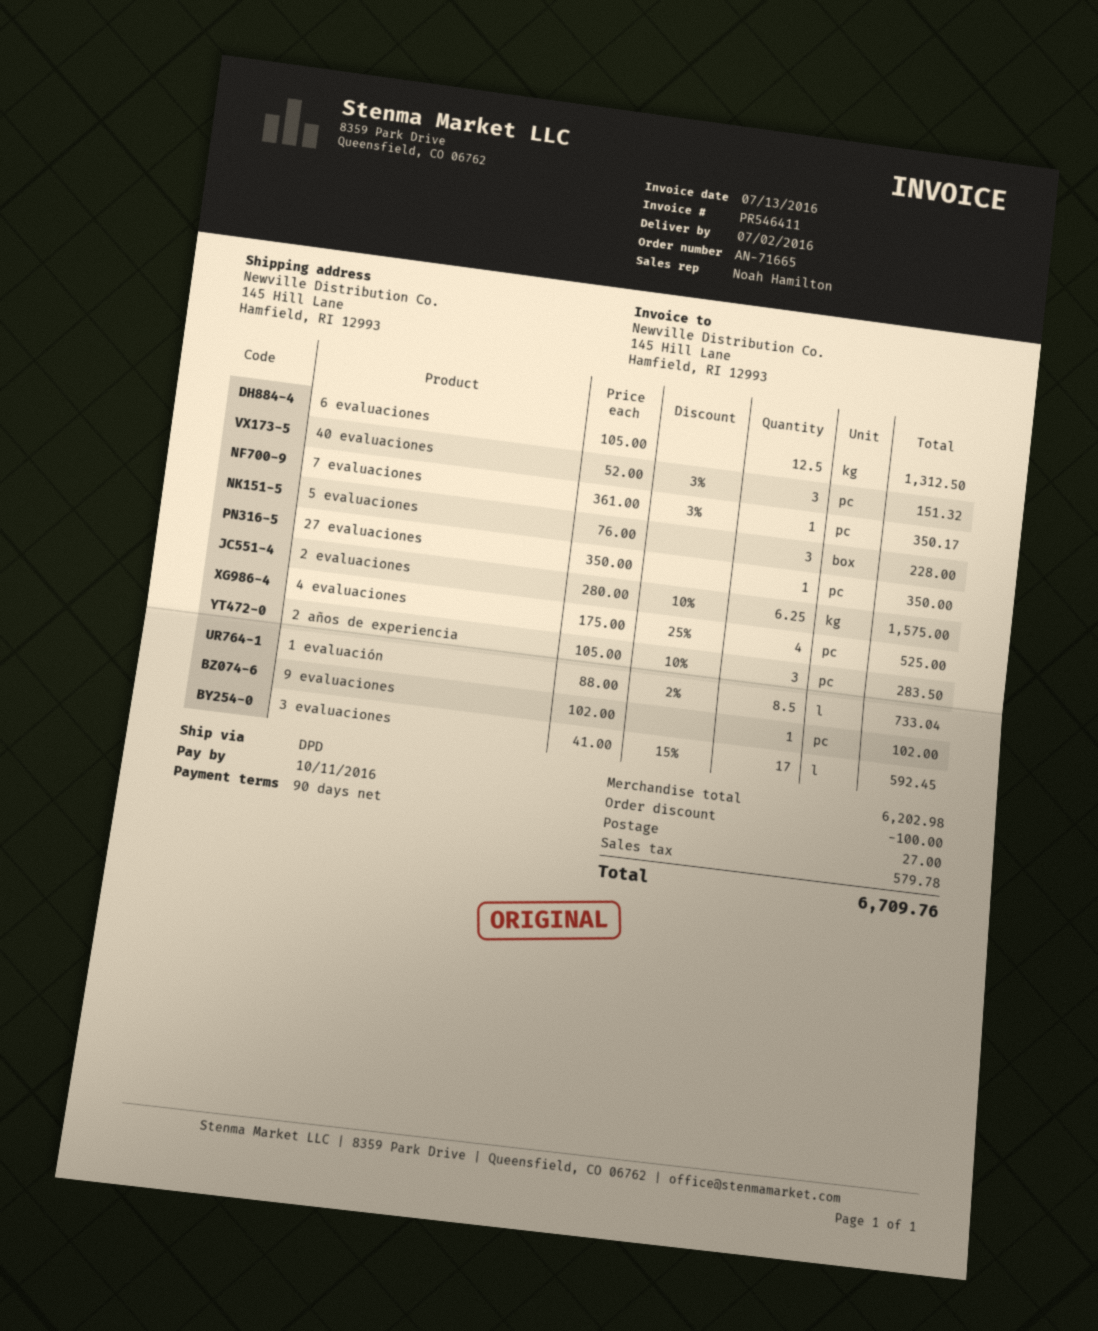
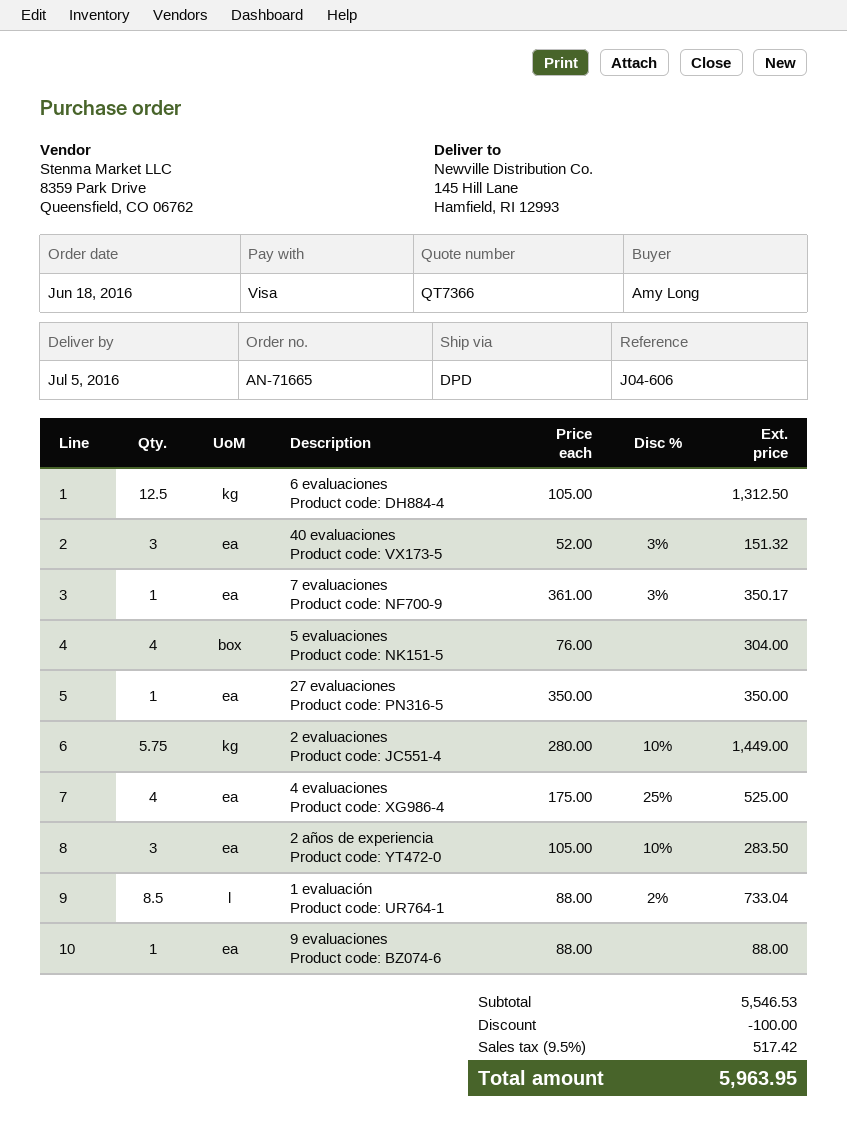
delivery date: 2016-07-02 -> 2016-07-05
5 evaluaciones: 3 x 76.00 = 228.00 -> 4 x 76.00 = 304.00
2 evaluaciones: 6.25 x 280.00 - 10% = 1575.00 -> 5.75 x 280.00 - 10% = 1449.00
9 evaluaciones: 1 x 102.00 = 102.00 -> 1 x 88.00 = 88.00
3 evaluaciones: 17 x 41.00 - 15% = 592.45 -> none
subtotal: 6202.98 -> 5546.53
shipping: 27.00 -> none
tax: 579.78 -> 517.42
total: 6709.76 -> 5963.95

